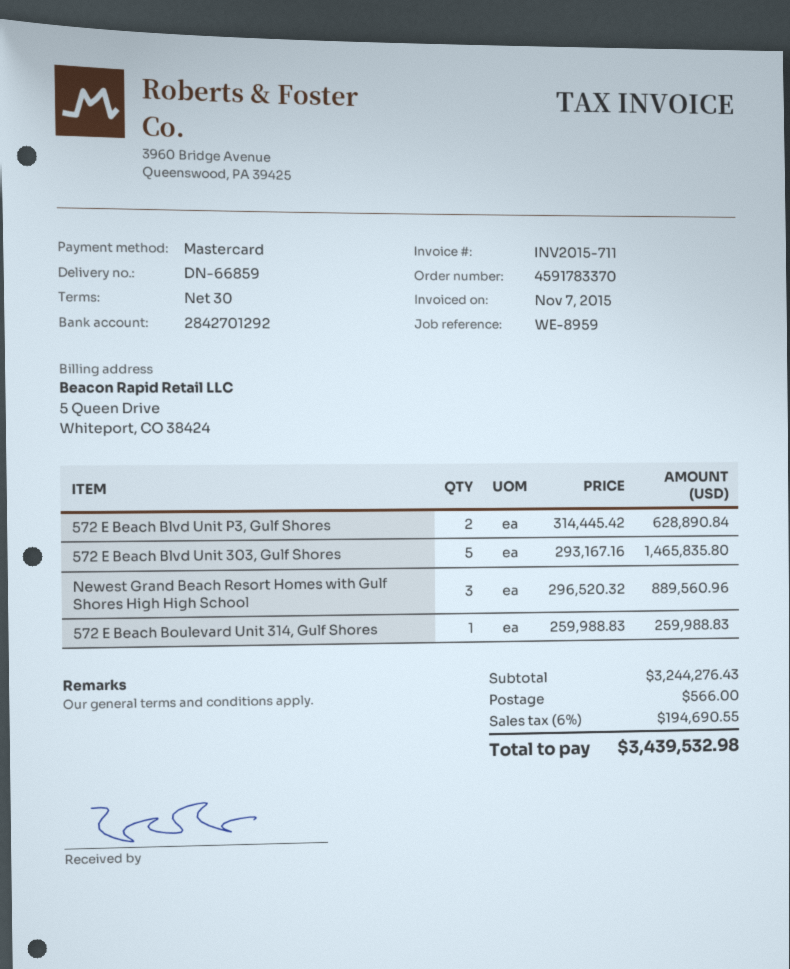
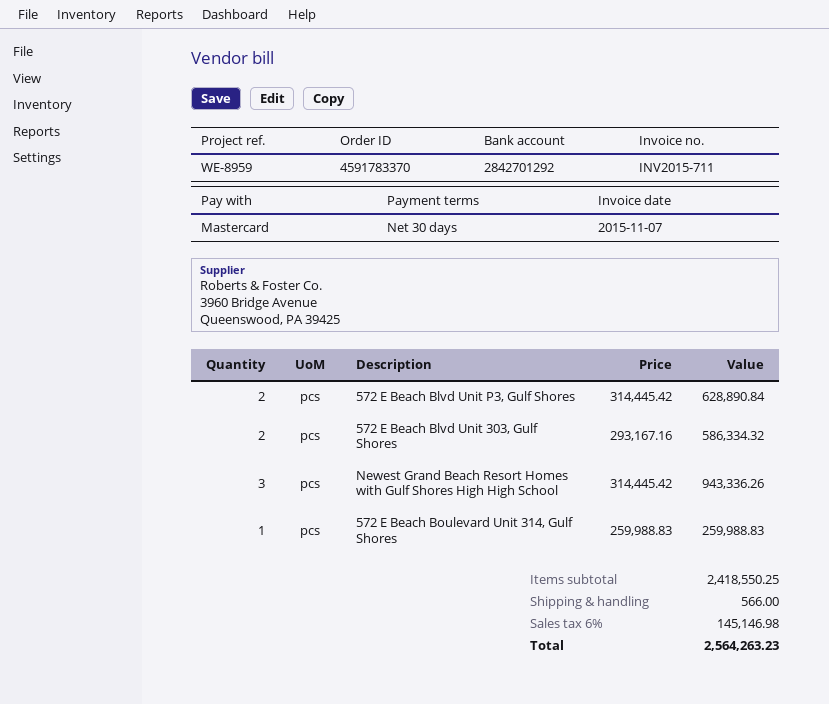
572 E Beach Blvd Unit 303, Gulf Shores: 5 x 293167.16 = 1465835.80 -> 2 x 293167.16 = 586334.32
Newest Grand Beach Resort Homes with Gulf Shores High High School: 3 x 296520.32 = 889560.96 -> 3 x 314445.42 = 943336.26
subtotal: 3244276.43 -> 2418550.25
tax: 6% = 194690.55 -> 6% = 145146.98
total: 3439532.98 -> 2564263.23

